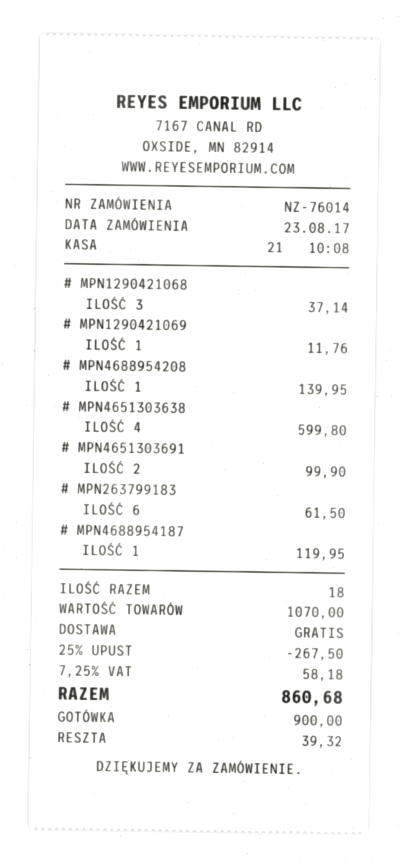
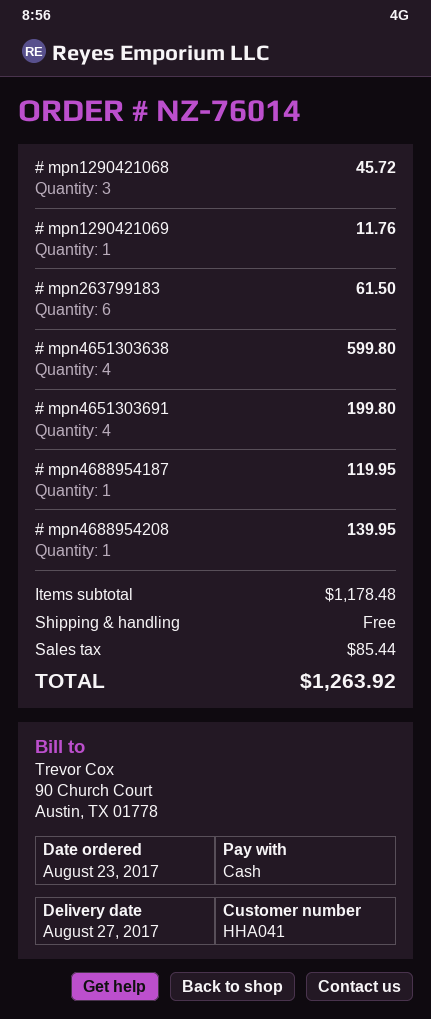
# MPN1290421068: 3 for 37.14 -> 3 for 45.72
# MPN4651303691: 2 for 99.90 -> 4 for 199.80
subtotal: 1070.00 -> 1178.48
discount: 25% = 267.50 -> none
tax: 58.18 -> 85.44
total: 860.68 -> 1263.92

